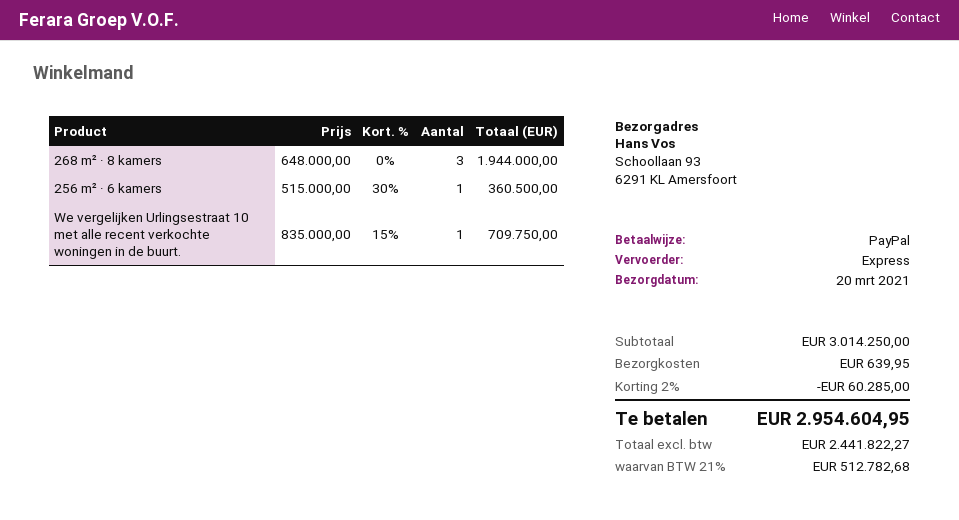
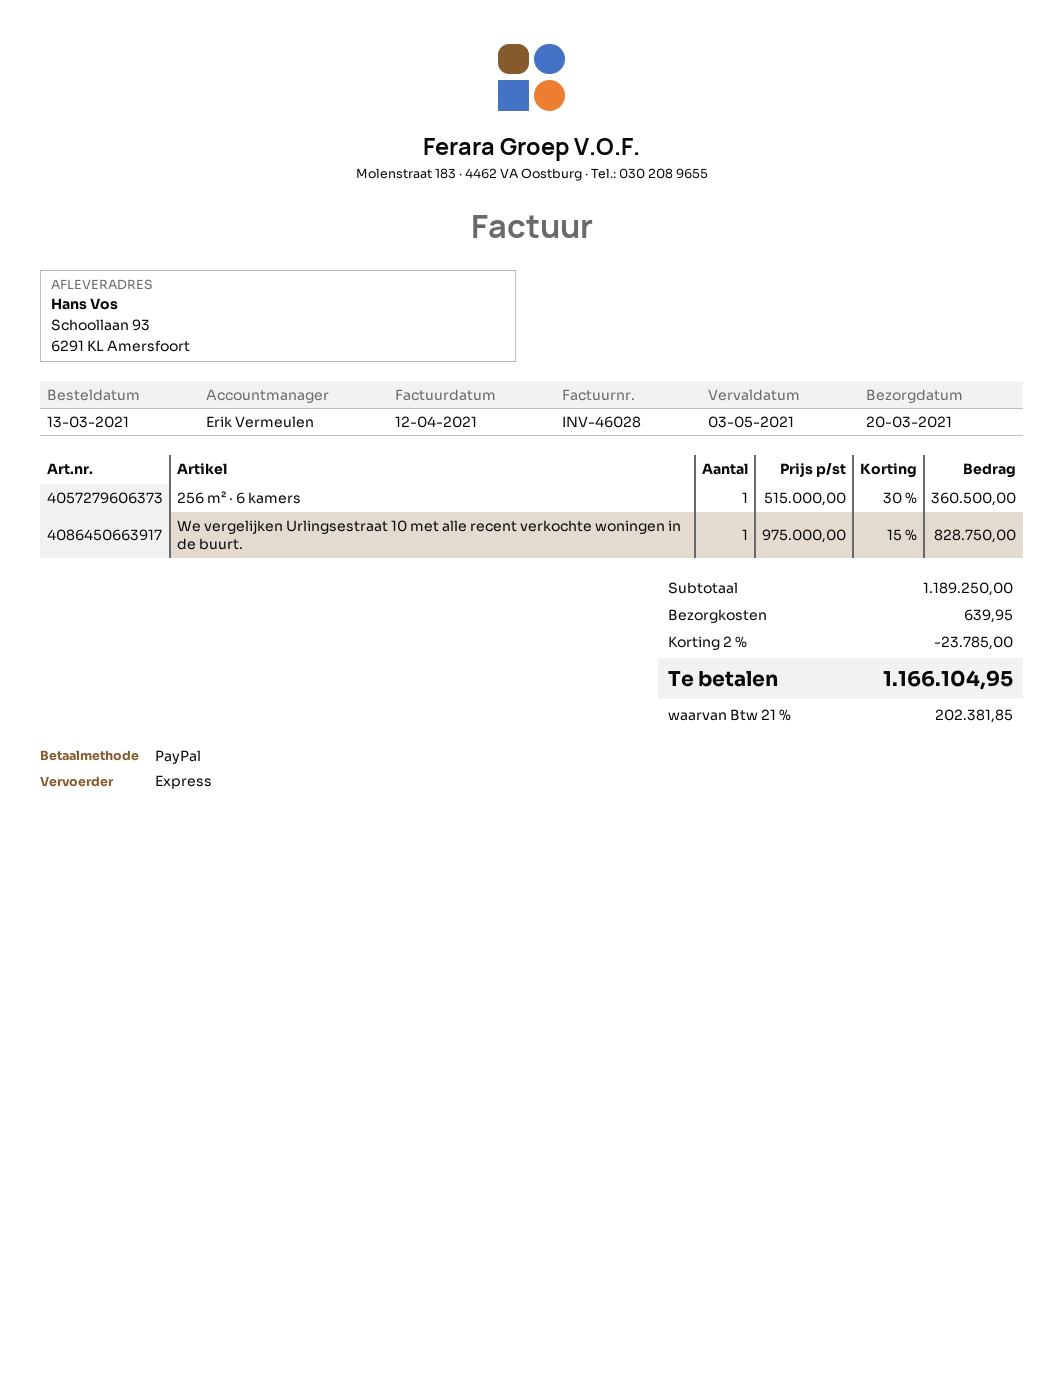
268 m² · 8 kamers: 3 x 648000.00 = 1944000.00 -> none
We vergelijken Urlingsestraat 10 met alle recent verkochte woningen in de buurt.: 1 x 835000.00 - 15% = 709750.00 -> 1 x 975000.00 - 15% = 828750.00
subtotal: 3014250.00 -> 1189250.00
discount: 2% = 60285.00 -> 2% = 23785.00
tax: 21% = 512782.68 -> 21% = 202381.85
total: 2954604.95 -> 1166104.95

